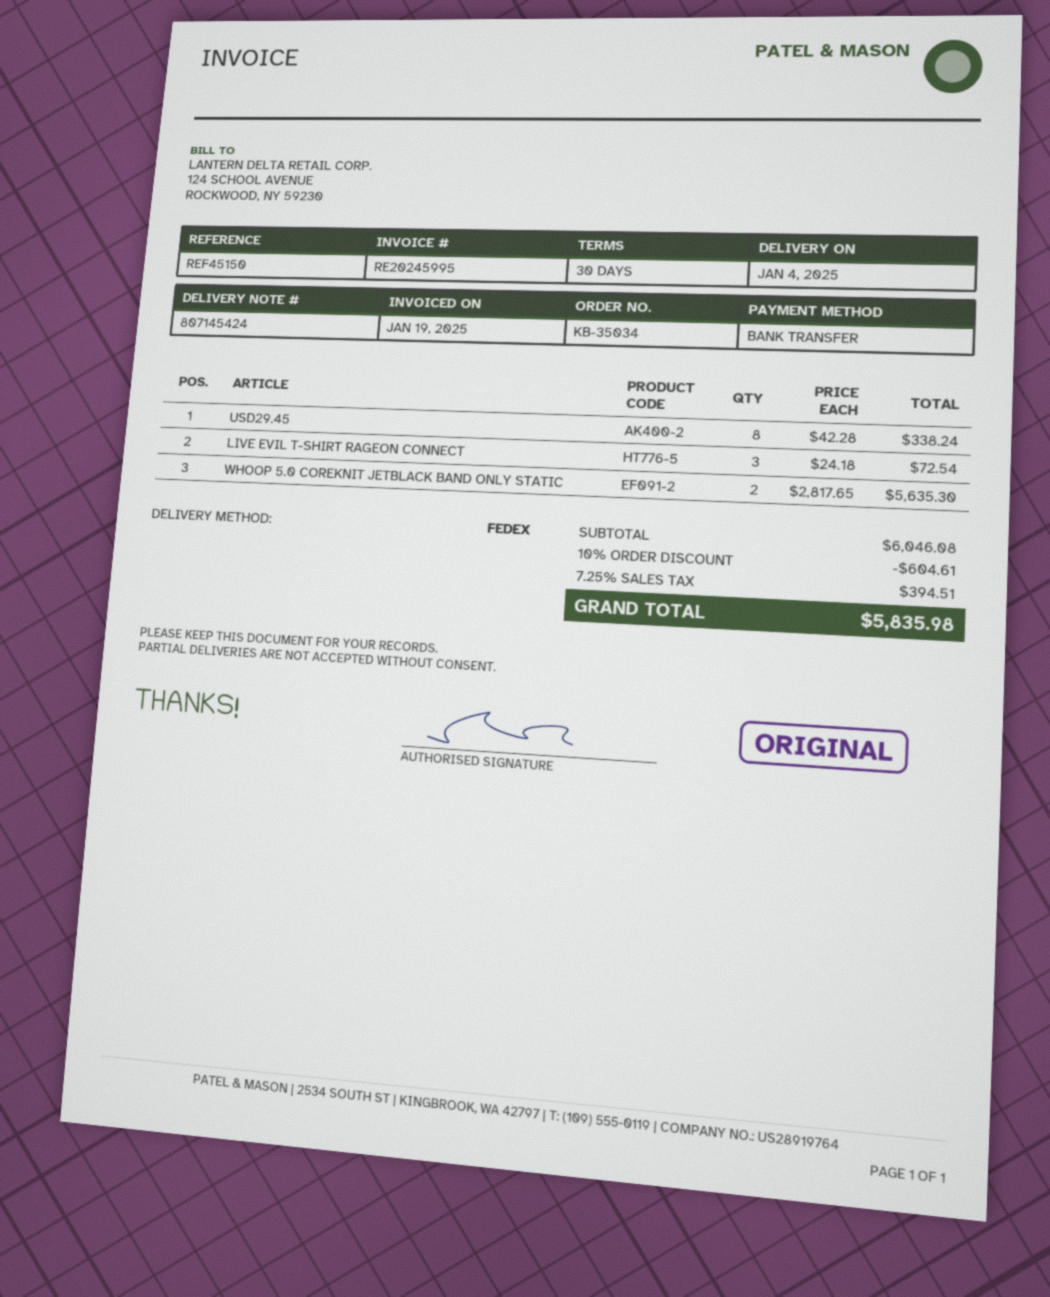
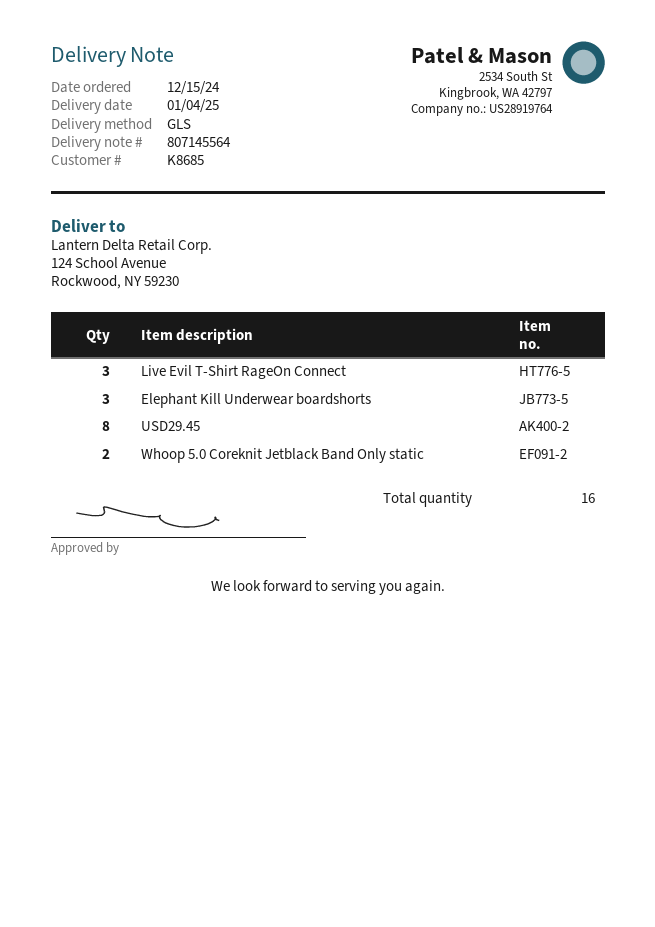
delivery note number: 807145424 -> 807145564
shipping method: FedEx -> GLS
Elephant Kill Underwear boardshorts: none -> 3

